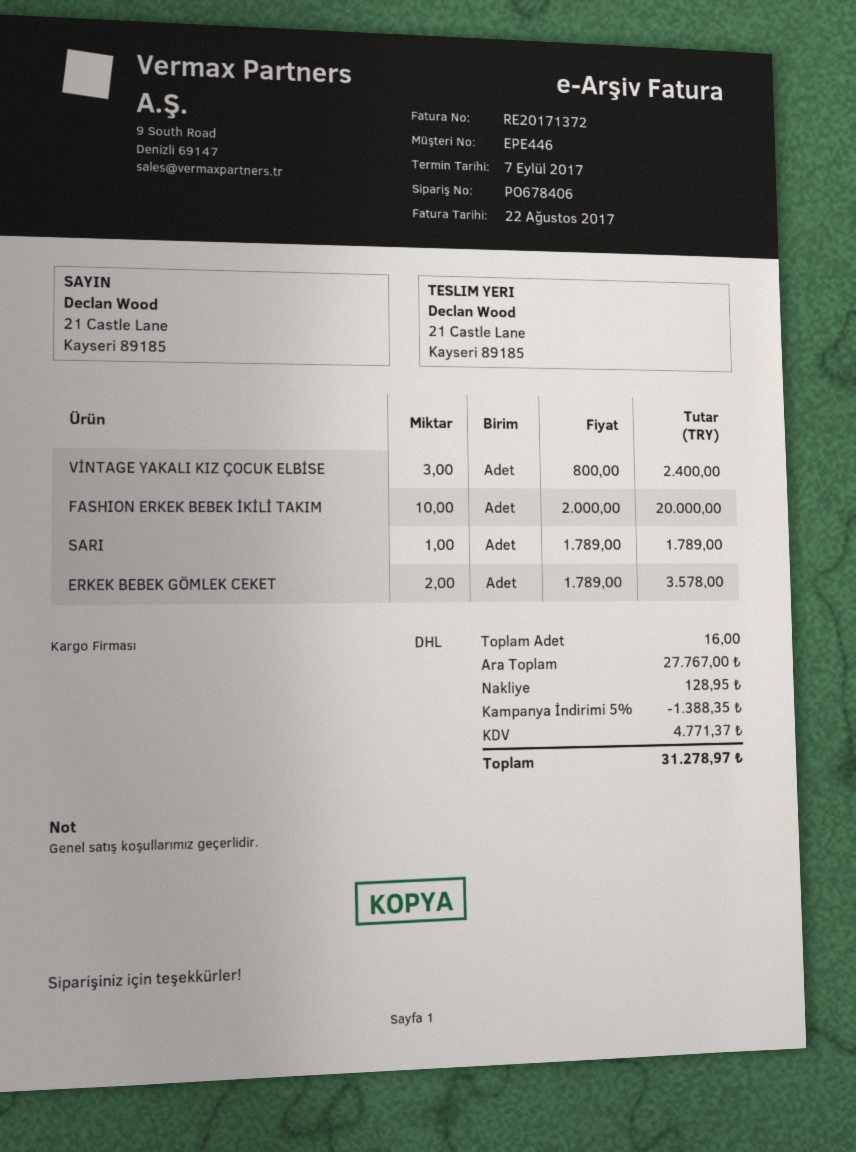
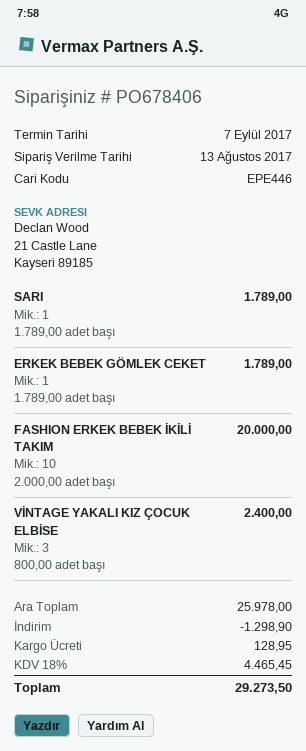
ERKEK BEBEK GÖMLEK CEKET: 2 x 1789.00 = 3578.00 -> 1 x 1789.00 = 1789.00
subtotal: 27767.00 -> 25978.00
discount: 1388.35 -> 1298.90
tax: 4771.37 -> 4465.45
total: 31278.97 -> 29273.50

